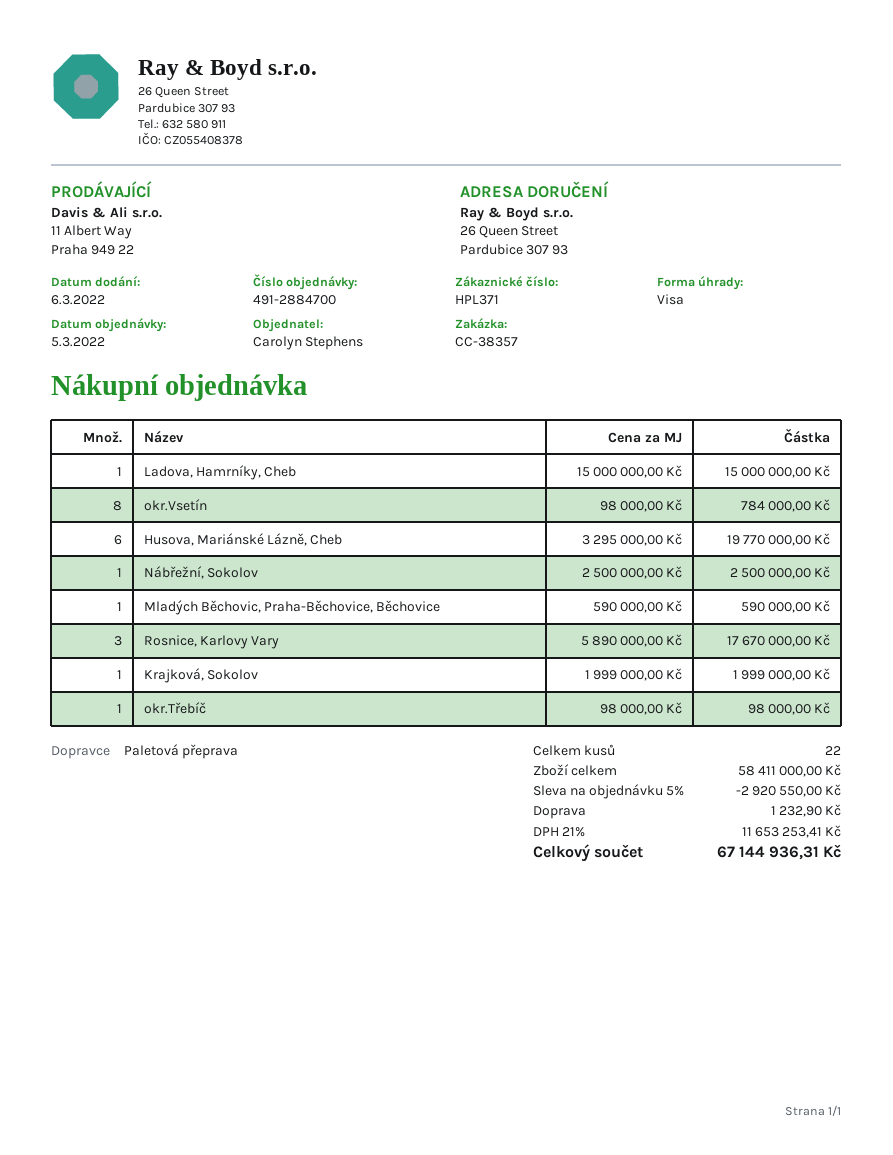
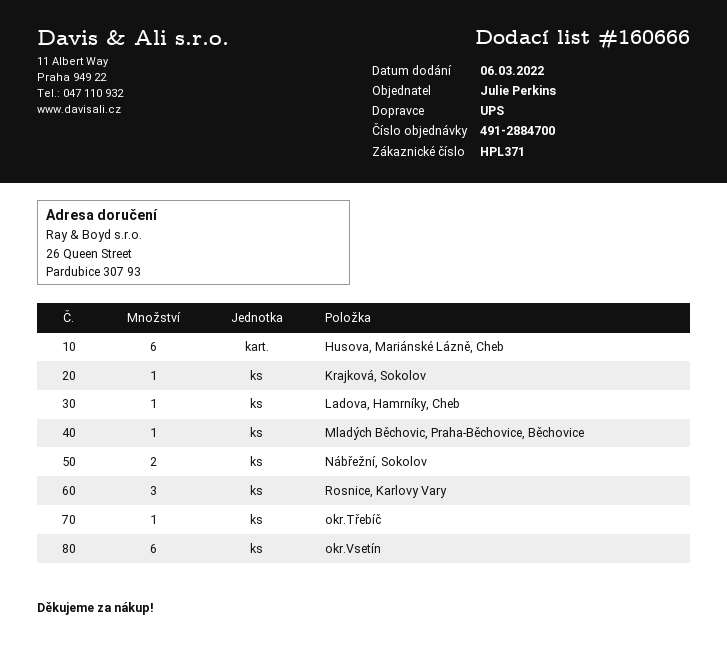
ordered by: Carolyn Stephens -> Julie Perkins
shipping method: pallet freight -> UPS
okr.Vsetín: 8 -> 6
Nábřežní, Sokolov: 1 -> 2

